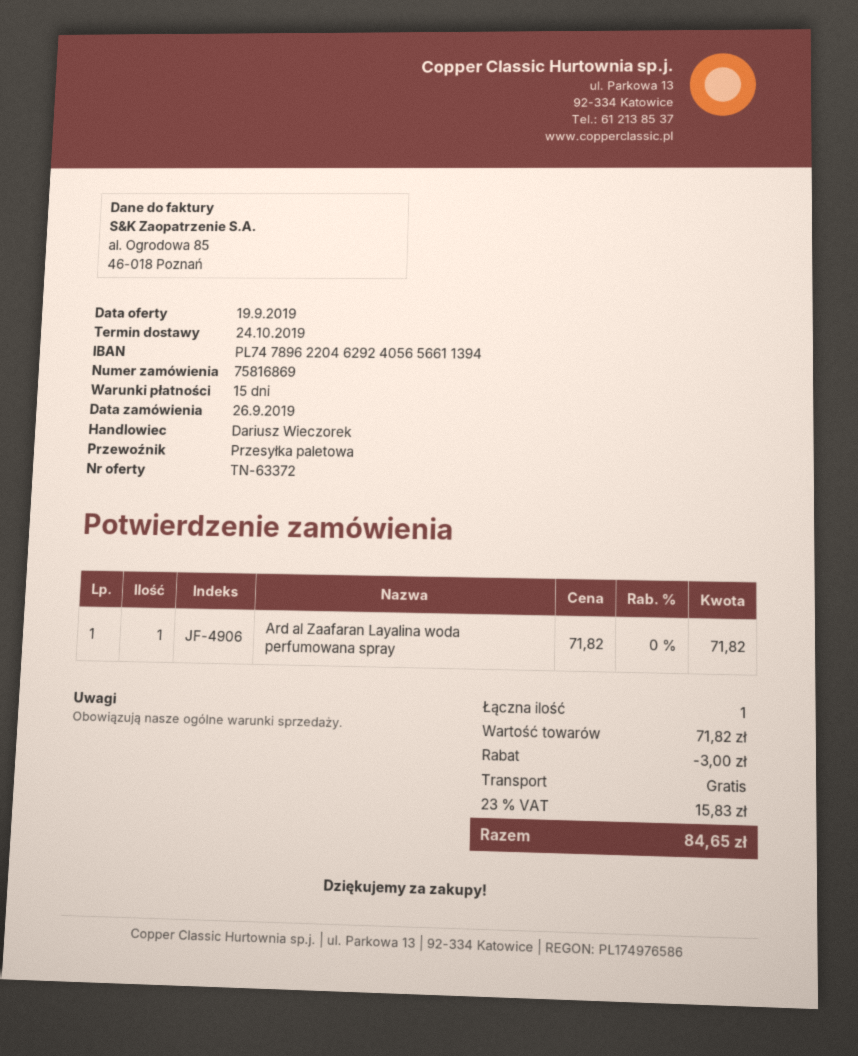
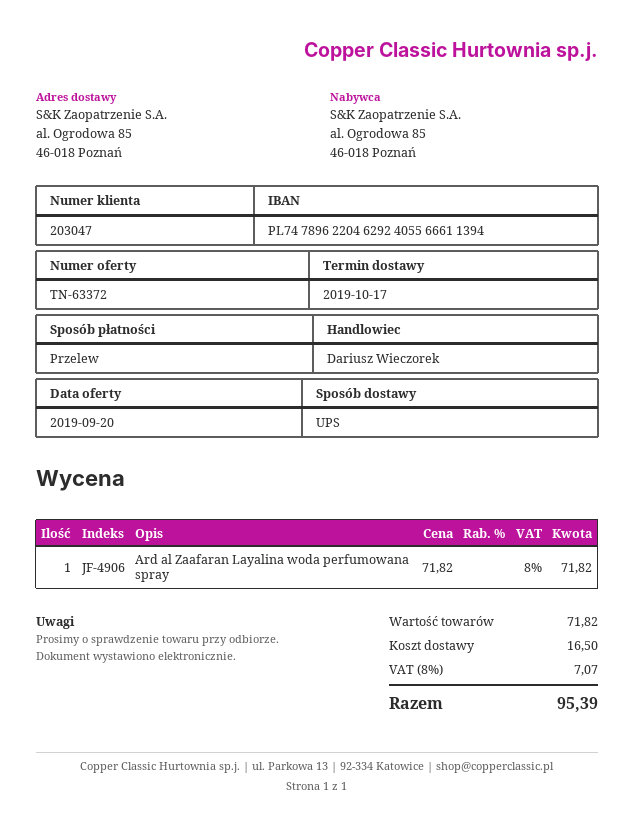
quote date: 2019-09-19 -> 2019-09-20
delivery date: 2019-10-24 -> 2019-10-17
bank account: PL74789622046292405656611394 -> PL74789622046292405566611394
shipping method: pallet freight -> UPS
discount: 3.00 -> none
shipping: 0.00 -> 16.50
tax: 23% = 15.83 -> 8% = 7.07
total: 84.65 -> 95.39

